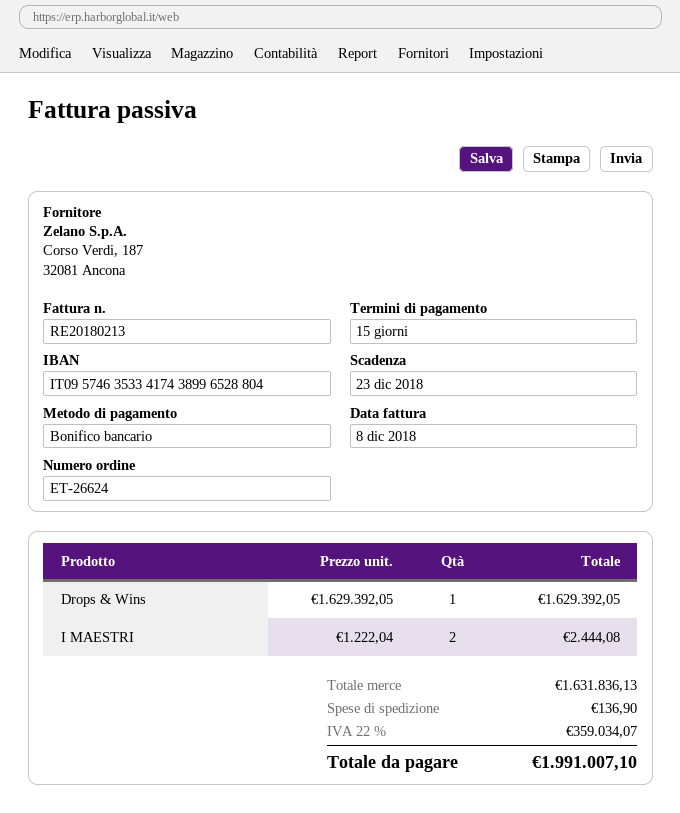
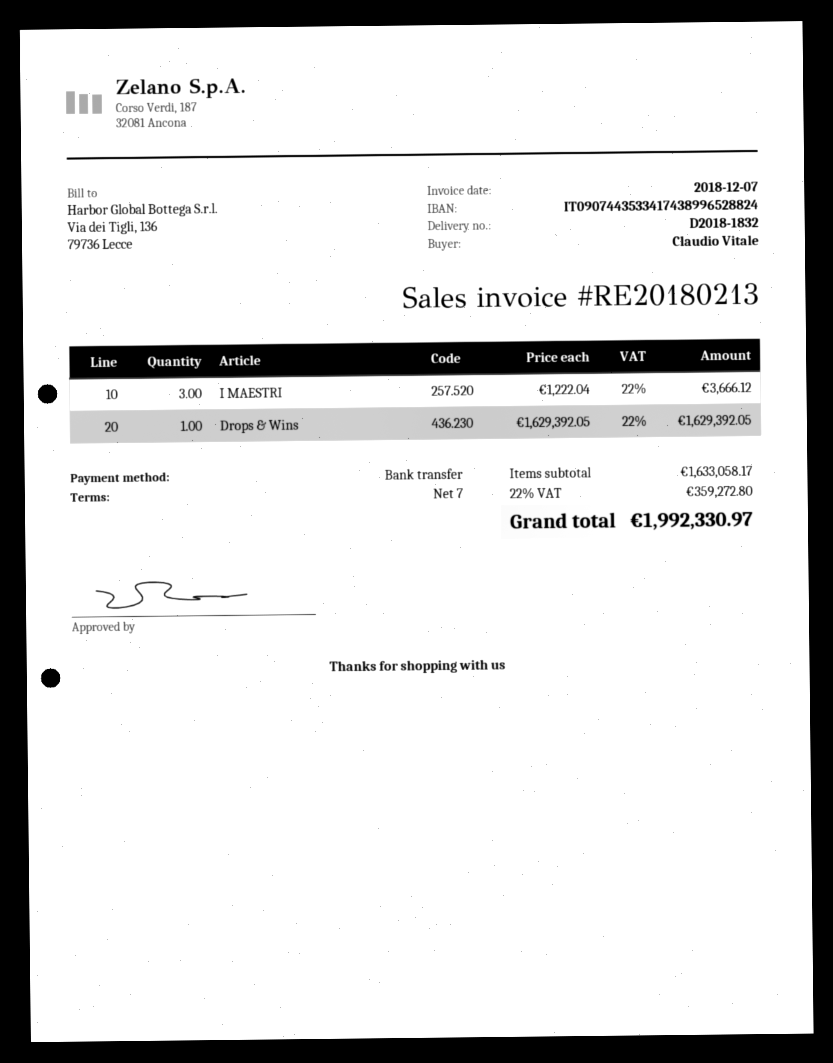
invoice date: 2018-12-08 -> 2018-12-07
payment terms: 15 days -> 7 days
bank account: IT0957463533417438996528804 -> IT0907443533417438996528824
I MAESTRI: 2 x 1222.04 = 2444.08 -> 3 x 1222.04 = 3666.12
subtotal: 1631836.13 -> 1633058.17
shipping: 136.90 -> none
tax: 22% = 359034.07 -> 22% = 359272.80
total: 1991007.10 -> 1992330.97

